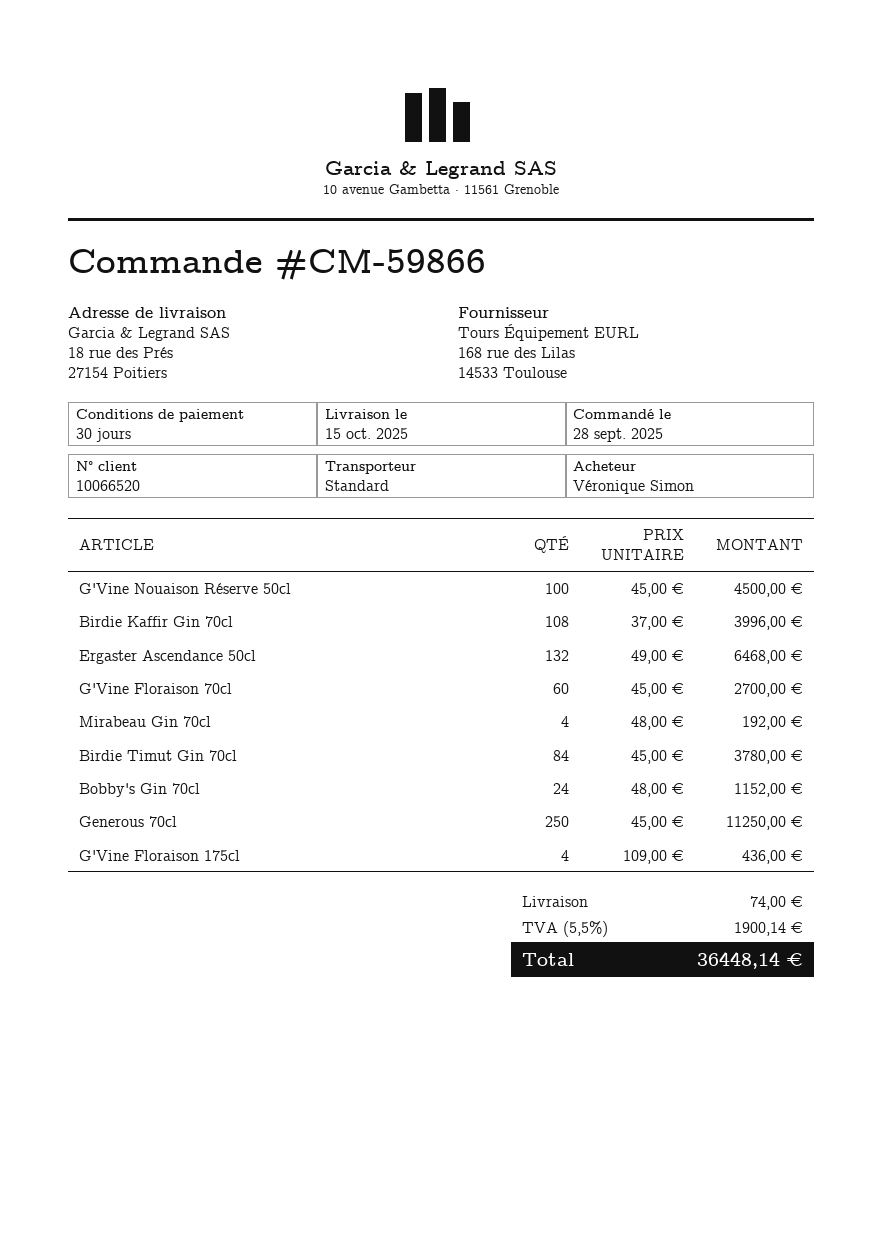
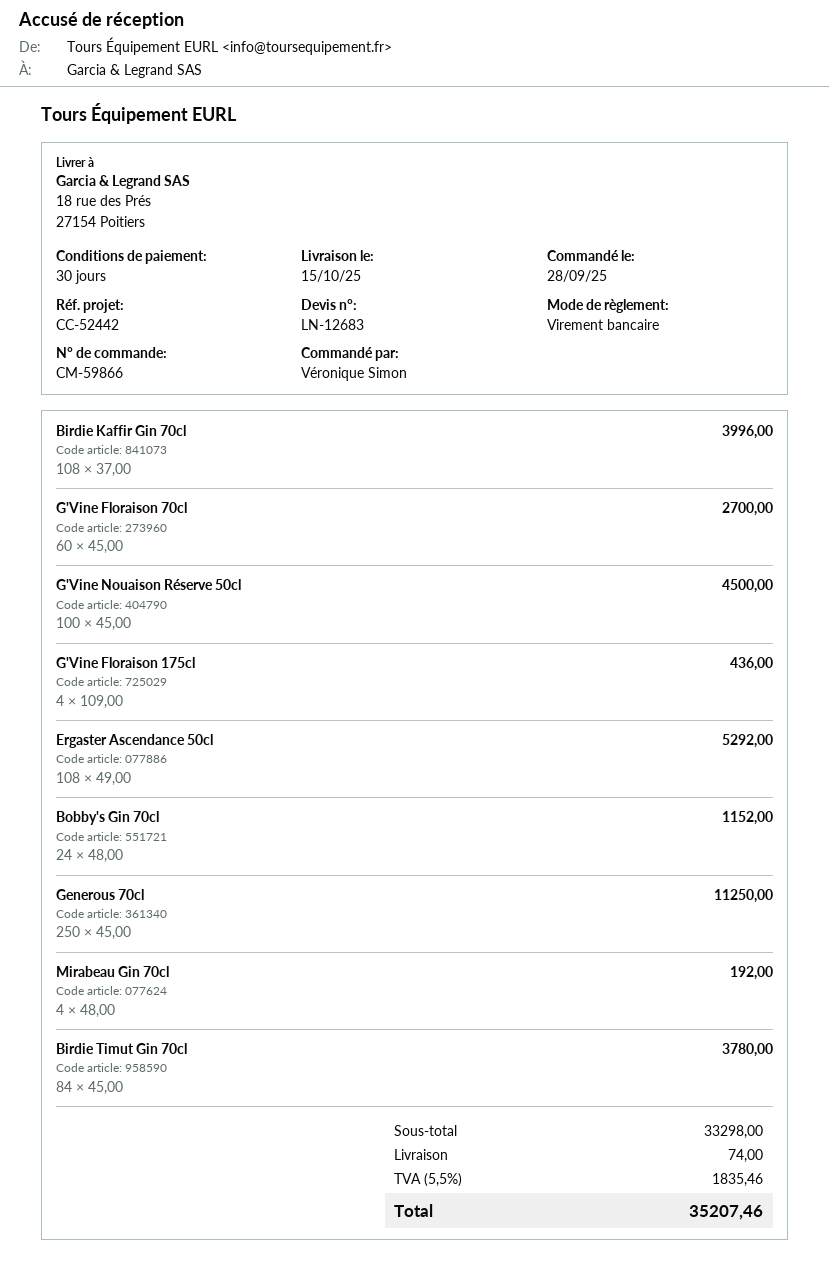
Ergaster Ascendance 50cl: 132 x 49.00 = 6468.00 -> 108 x 49.00 = 5292.00
tax: 5.5% = 1900.14 -> 5.5% = 1835.46
total: 36448.14 -> 35207.46

